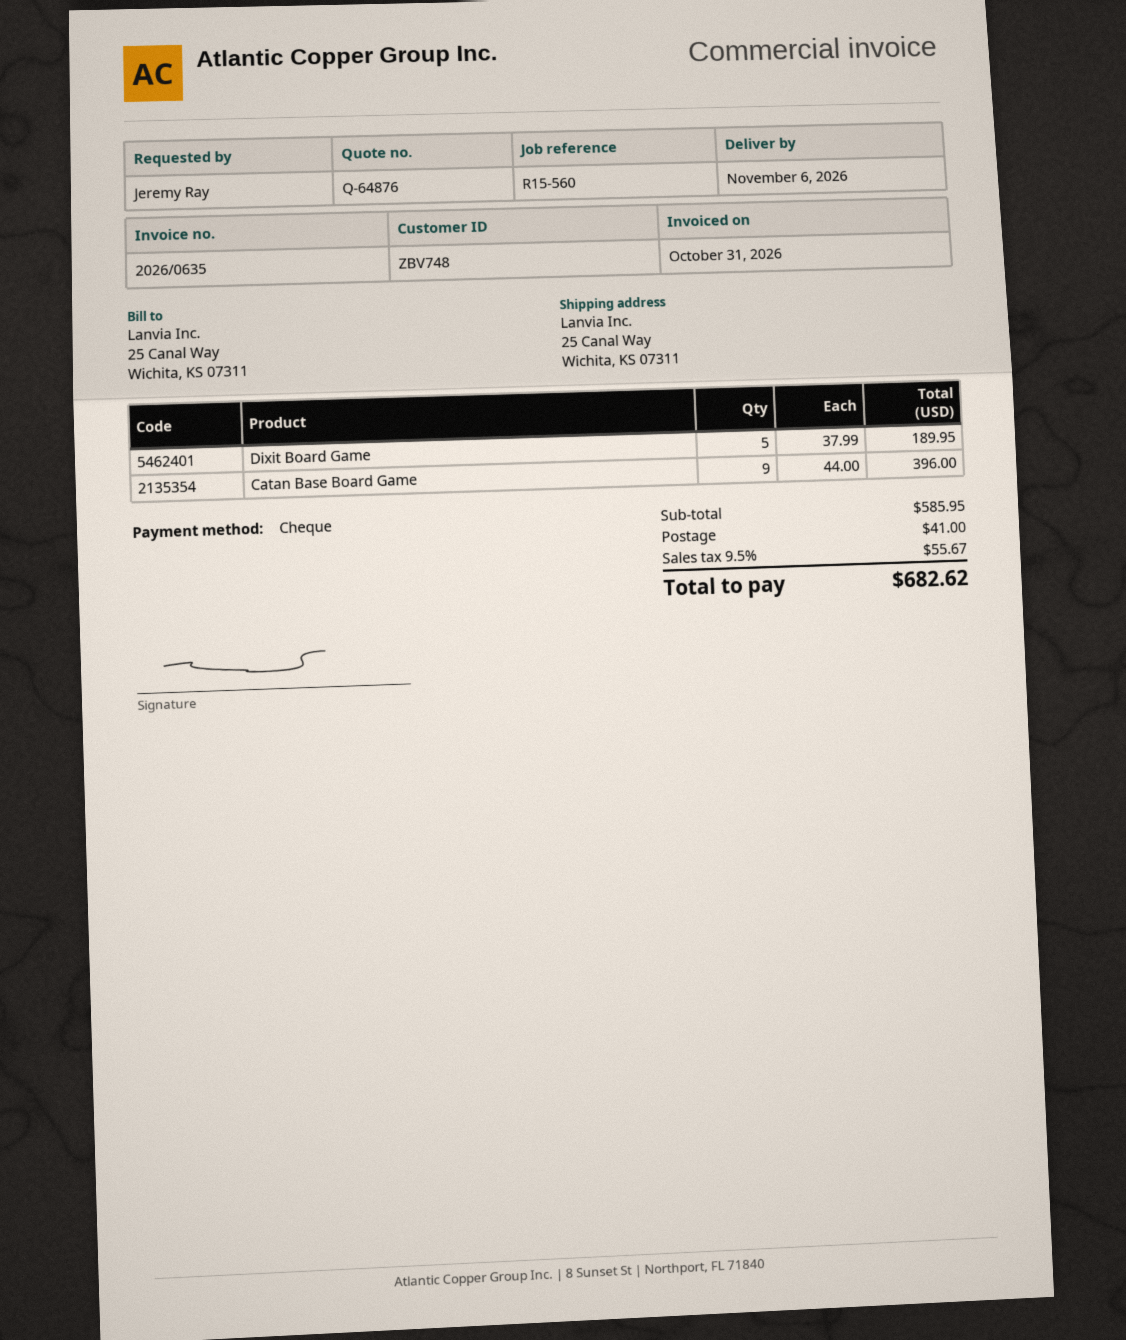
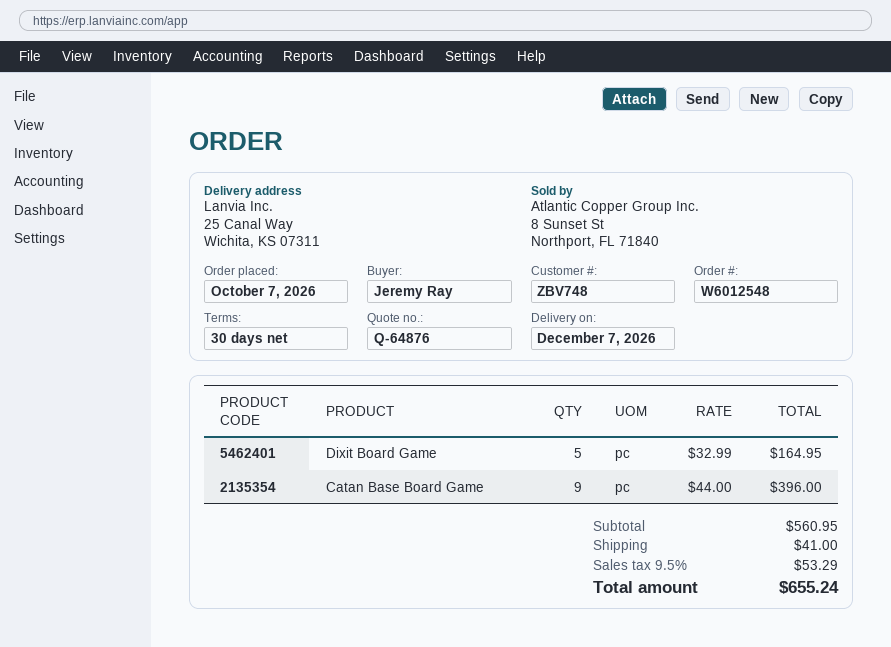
delivery date: 2026-11-06 -> 2026-12-07
Dixit Board Game: 5 x 37.99 = 189.95 -> 5 x 32.99 = 164.95
subtotal: 585.95 -> 560.95
tax: 9.5% = 55.67 -> 9.5% = 53.29
total: 682.62 -> 655.24

